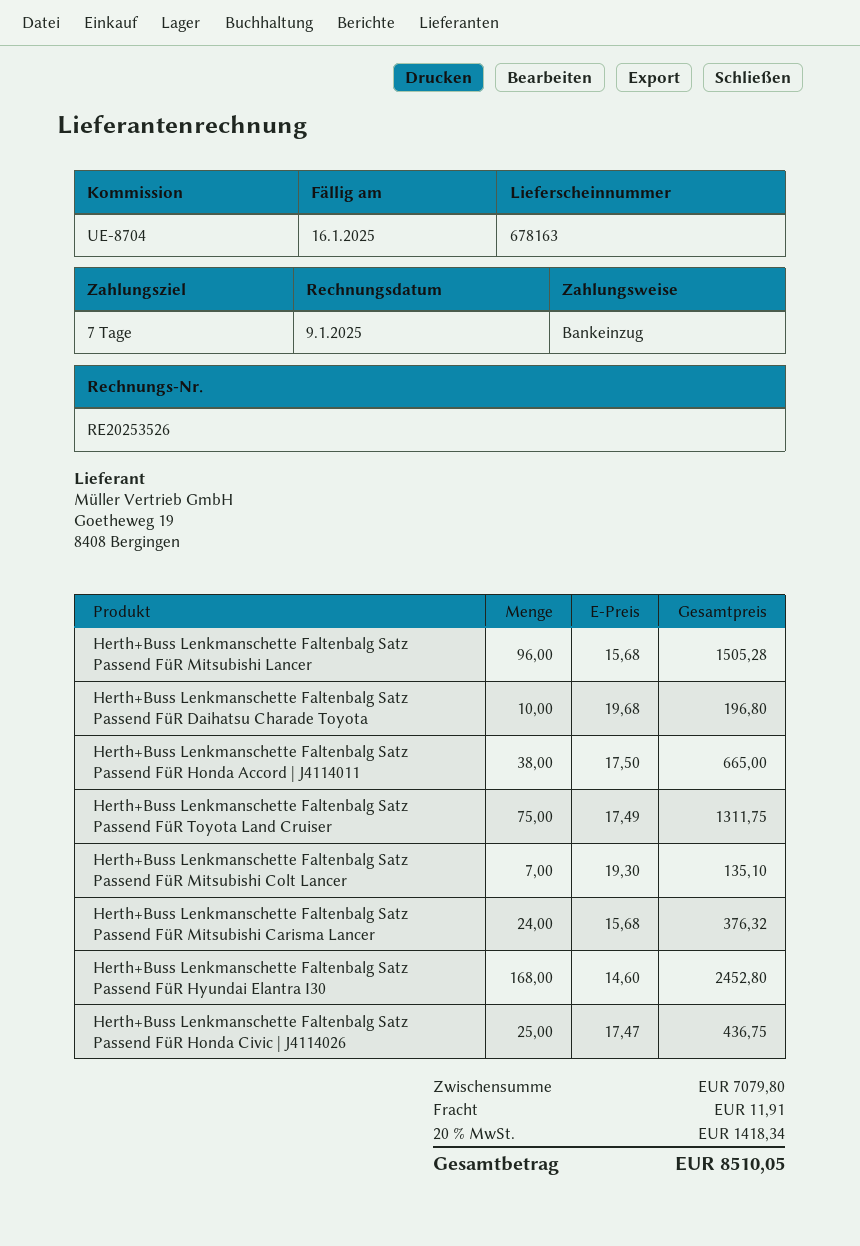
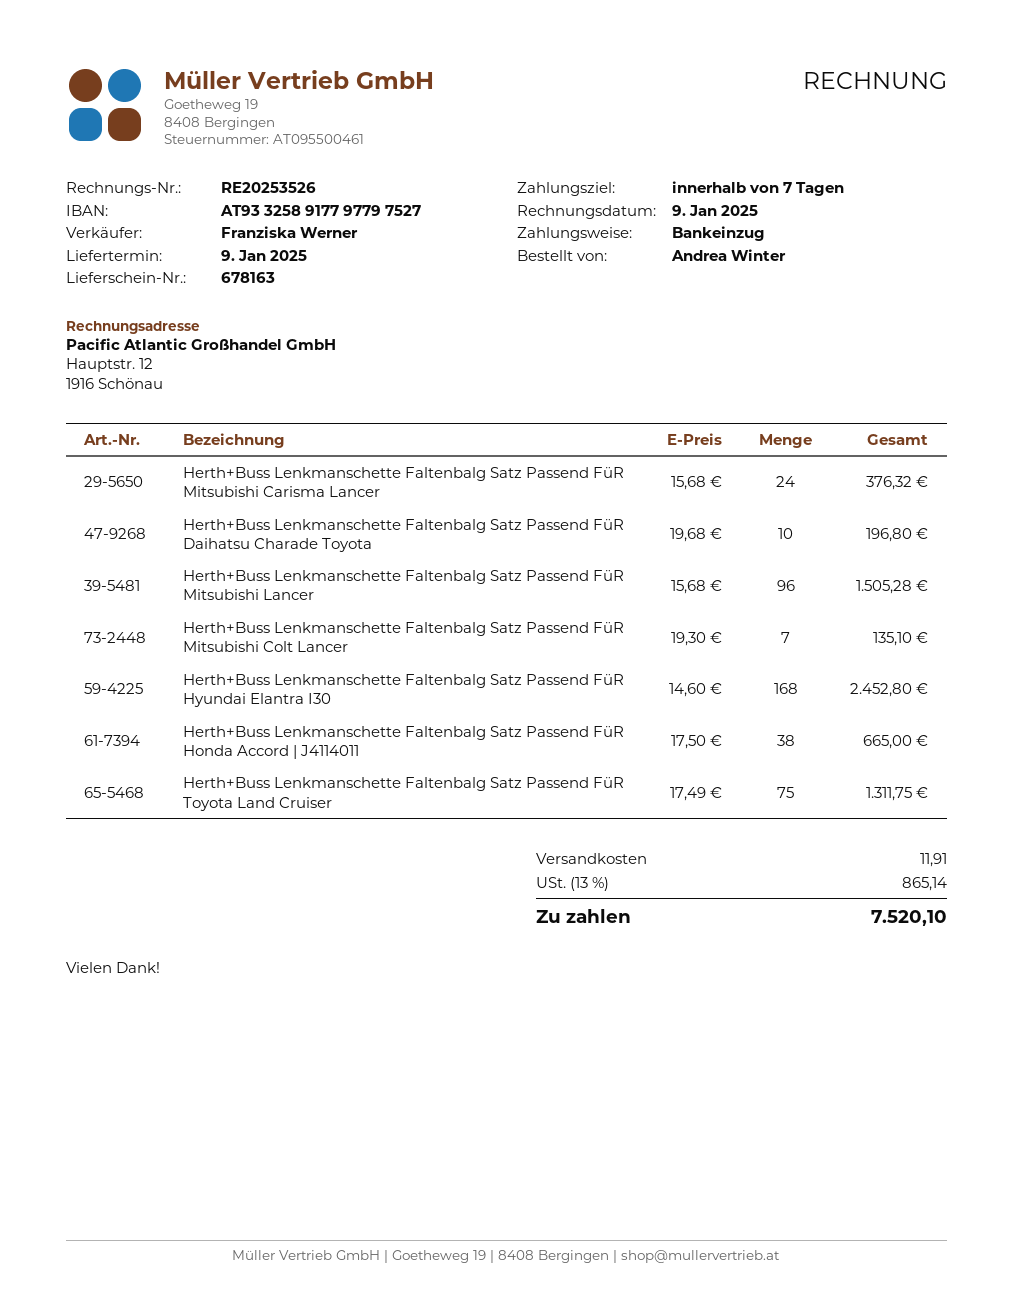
Herth+Buss Lenkmanschette Faltenbalg Satz Passend FüR Honda Civic | J4114026: 25 x 17.47 = 436.75 -> none
tax: 20% = 1418.34 -> 13% = 865.14
total: 8510.05 -> 7520.10

